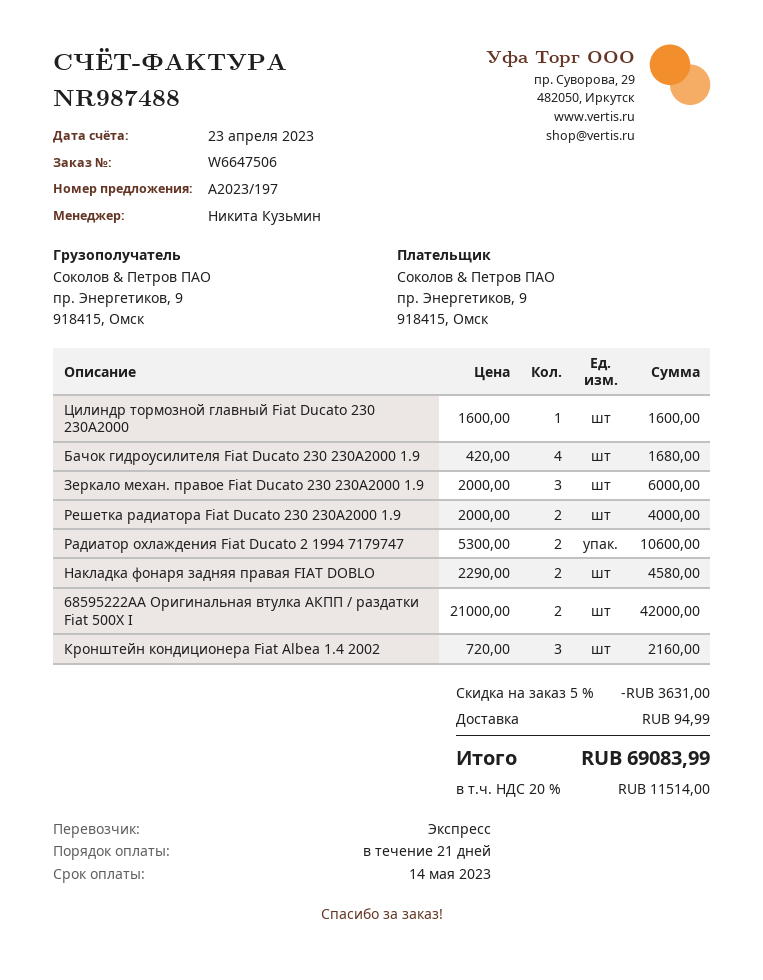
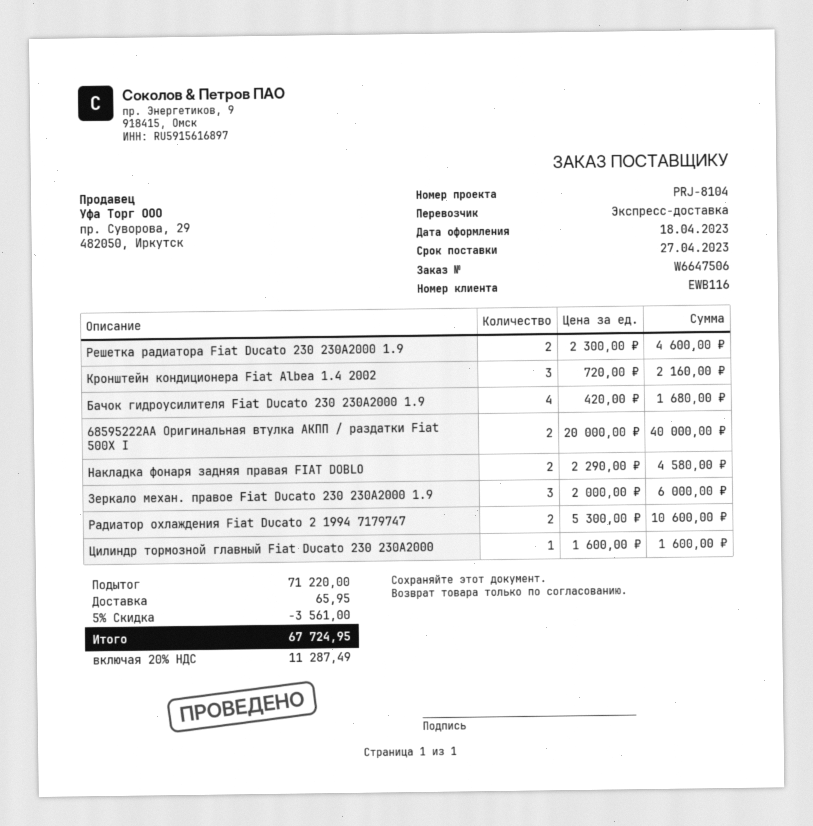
Решетка радиатора Fiat Ducato 230 230A2000 1.9: 2 x 2000.00 = 4000.00 -> 2 x 2300.00 = 4600.00
68595222AA Оригинальная втулка АКПП / раздатки Fiat 500X I: 2 x 21000.00 = 42000.00 -> 2 x 20000.00 = 40000.00
discount: 5% = 3631.00 -> 5% = 3561.00
shipping: 94.99 -> 65.95
tax: 20% = 11514.00 -> 20% = 11287.49
total: 69083.99 -> 67724.95

